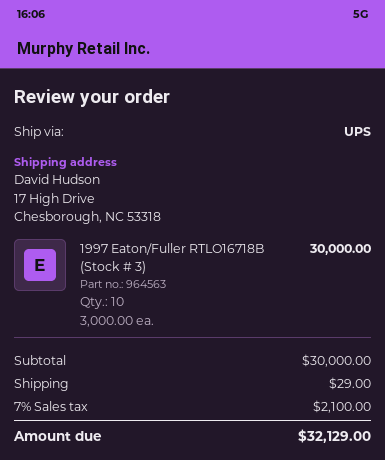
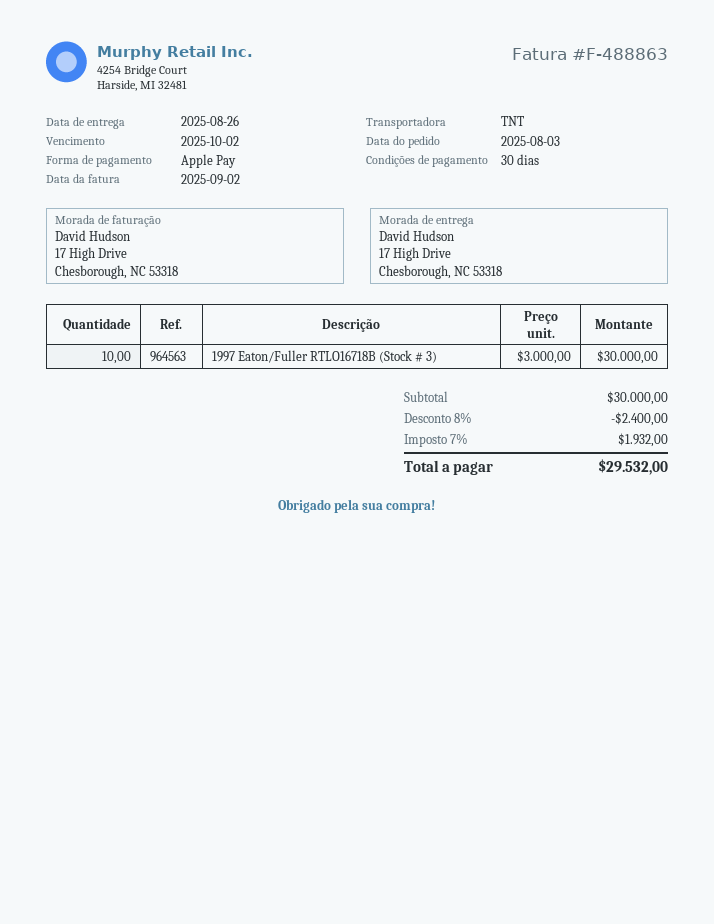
shipping method: UPS -> TNT
discount: none -> 8% = 2400.00
shipping: 29.00 -> none
tax: 7% = 2100.00 -> 7% = 1932.00
total: 32129.00 -> 29532.00

